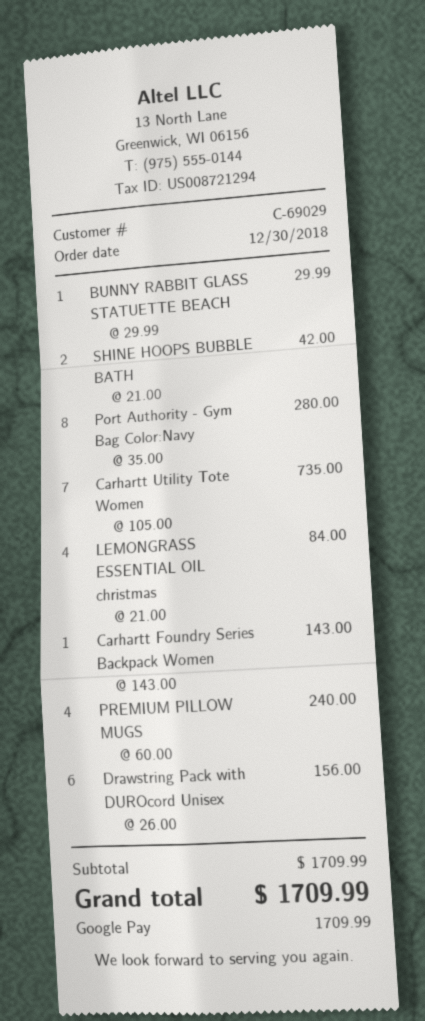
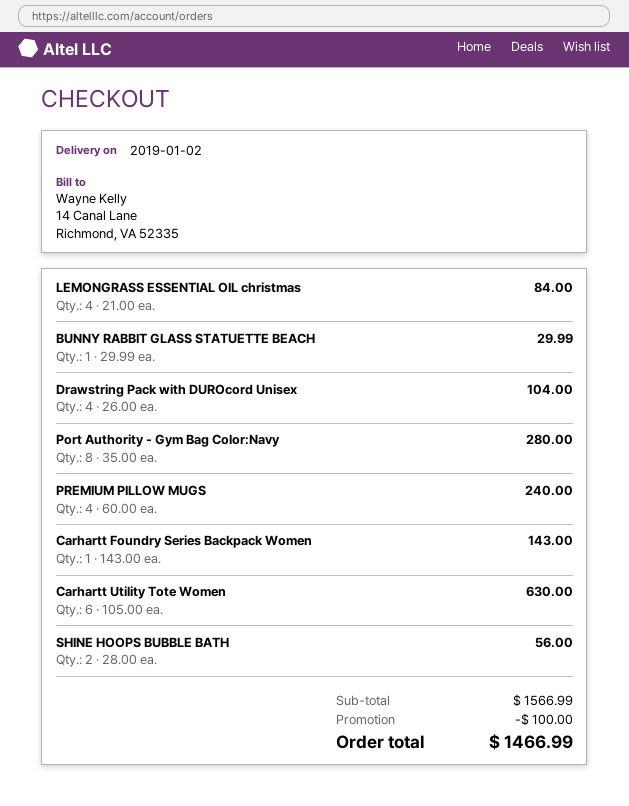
SHINE HOOPS BUBBLE BATH: 2 x 21.00 = 42.00 -> 2 x 28.00 = 56.00
Carhartt Utility Tote Women: 7 x 105.00 = 735.00 -> 6 x 105.00 = 630.00
Drawstring Pack with DUROcord Unisex: 6 x 26.00 = 156.00 -> 4 x 26.00 = 104.00
subtotal: 1709.99 -> 1566.99
discount: none -> 100.00
total: 1709.99 -> 1466.99

